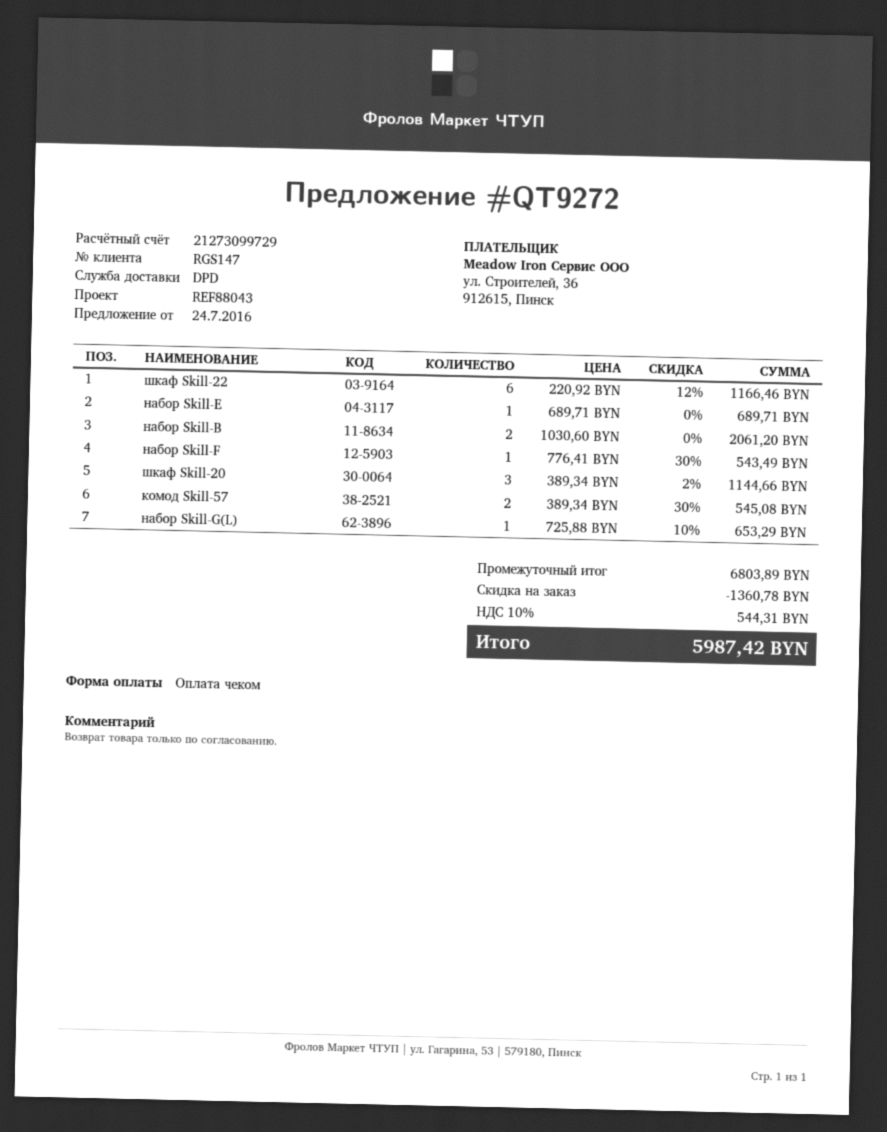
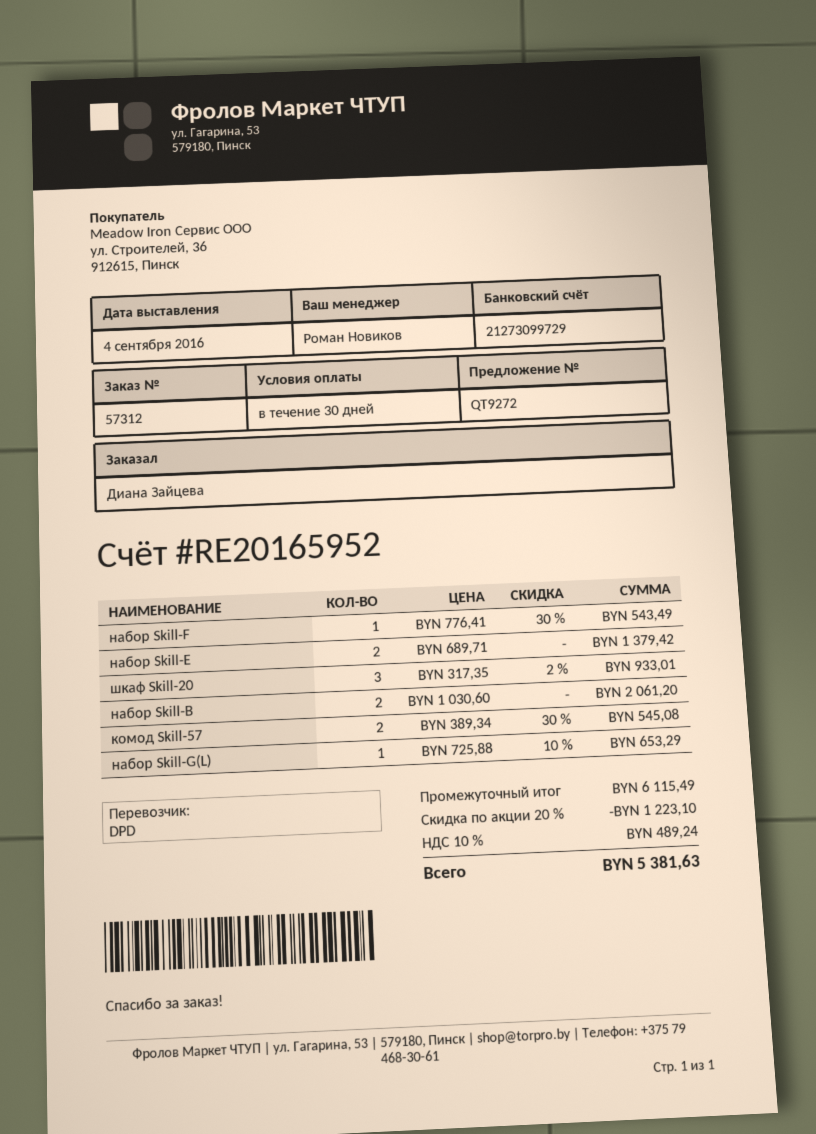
шкаф Skill-22: 6 x 220.92 - 12% = 1166.46 -> none
набор Skill-E: 1 x 689.71 = 689.71 -> 2 x 689.71 = 1379.42
шкаф Skill-20: 3 x 389.34 - 2% = 1144.66 -> 3 x 317.35 - 2% = 933.01
subtotal: 6803.89 -> 6115.49
discount: 1360.78 -> 1223.10
tax: 10% = 544.31 -> 10% = 489.24
total: 5987.42 -> 5381.63

